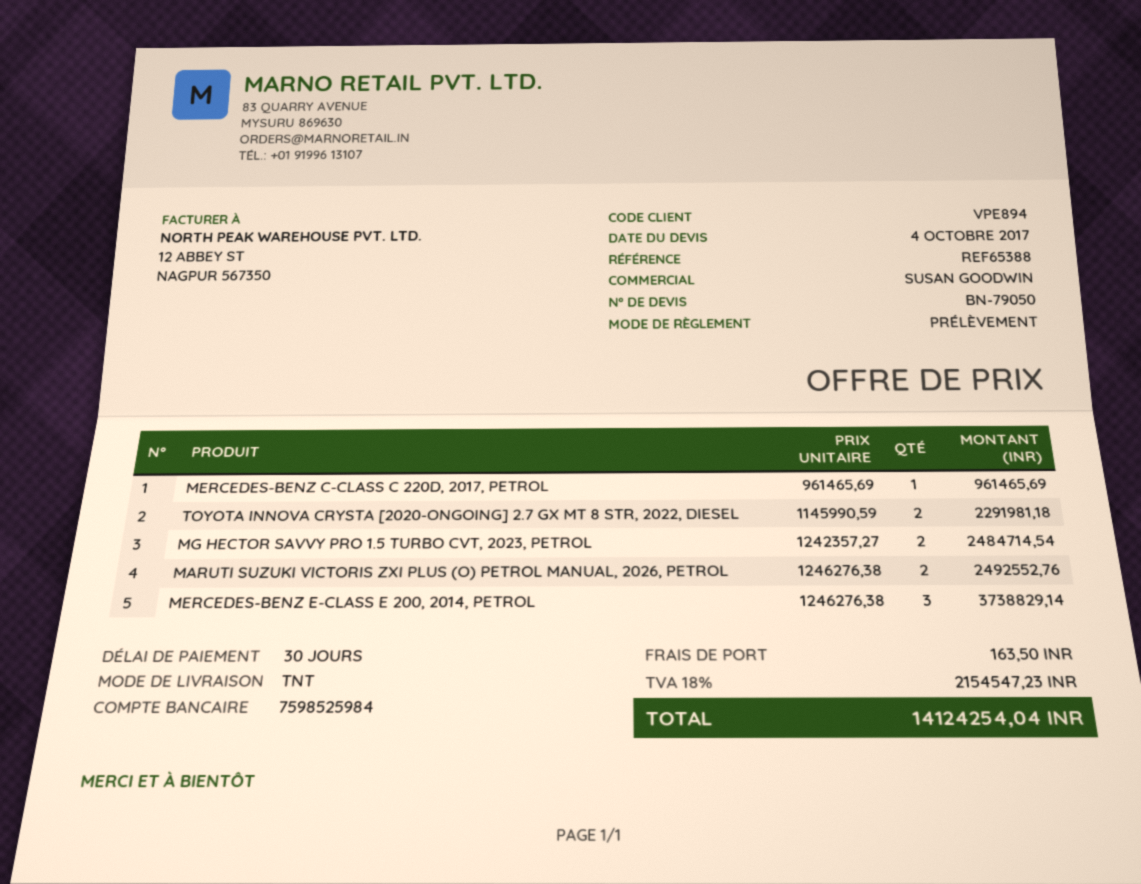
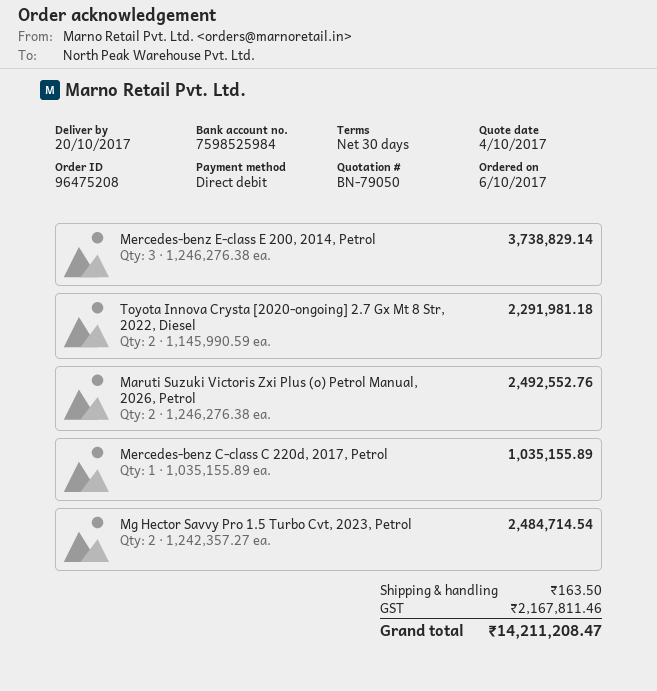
MERCEDES-BENZ C-CLASS C 220D, 2017, PETROL: 1 x 961465.69 = 961465.69 -> 1 x 1035155.89 = 1035155.89
tax: 2154547.23 -> 2167811.46
total: 14124254.04 -> 14211208.47

